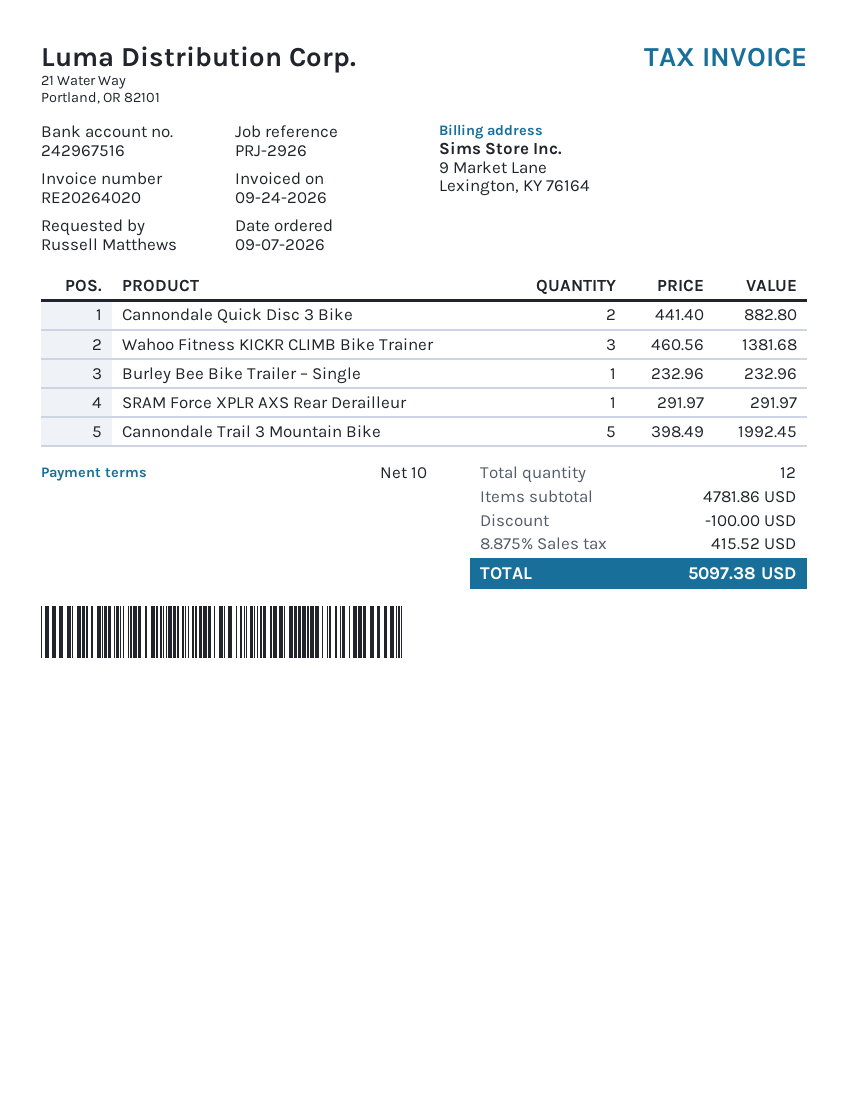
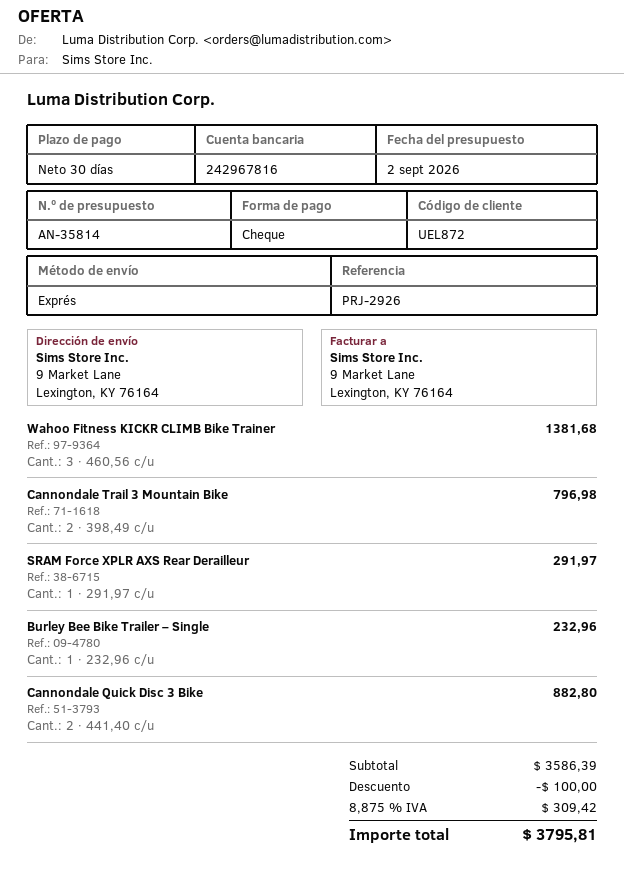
payment terms: 10 days -> 30 days
bank account: 242967516 -> 242967816
Cannondale Trail 3 Mountain Bike: 5 x 398.49 = 1992.45 -> 2 x 398.49 = 796.98
subtotal: 4781.86 -> 3586.39
tax: 8.875% = 415.52 -> 8.875% = 309.42
total: 5097.38 -> 3795.81

